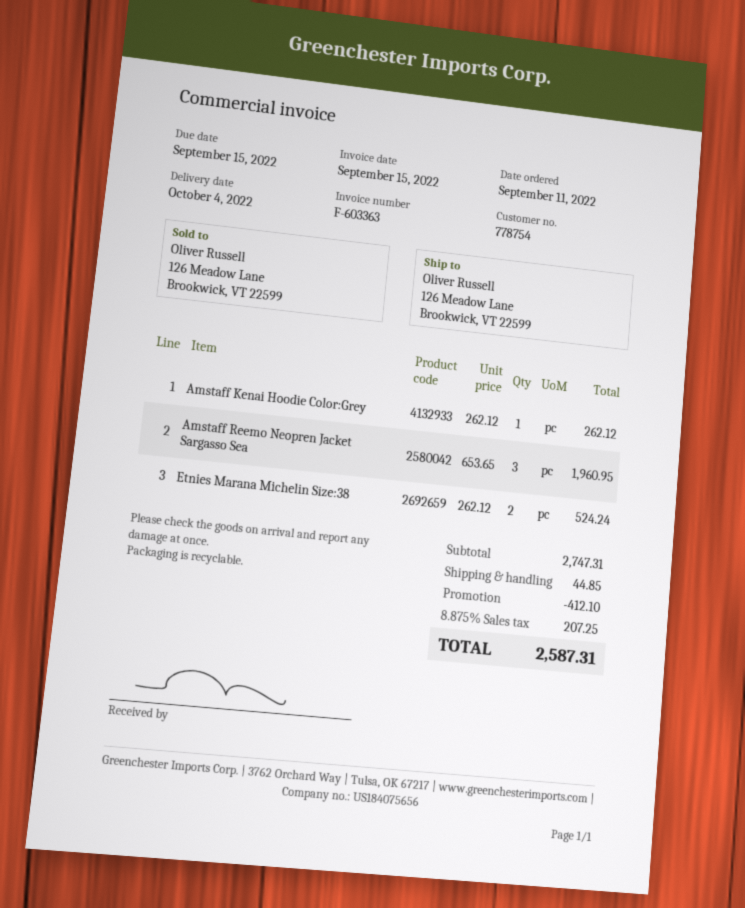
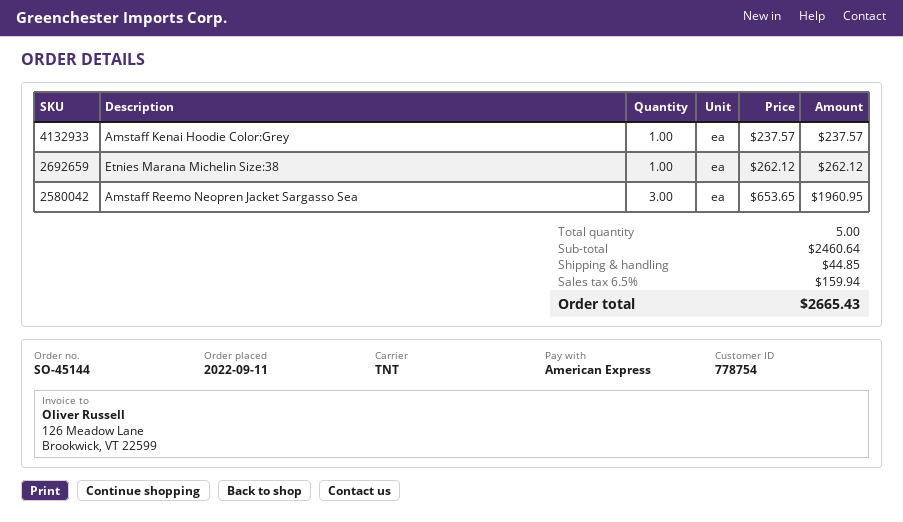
Amstaff Kenai Hoodie Color:Grey: 1 x 262.12 = 262.12 -> 1 x 237.57 = 237.57
Etnies Marana Michelin Size:38: 2 x 262.12 = 524.24 -> 1 x 262.12 = 262.12
subtotal: 2747.31 -> 2460.64
discount: 412.10 -> none
tax: 8.875% = 207.25 -> 6.5% = 159.94
total: 2587.31 -> 2665.43

